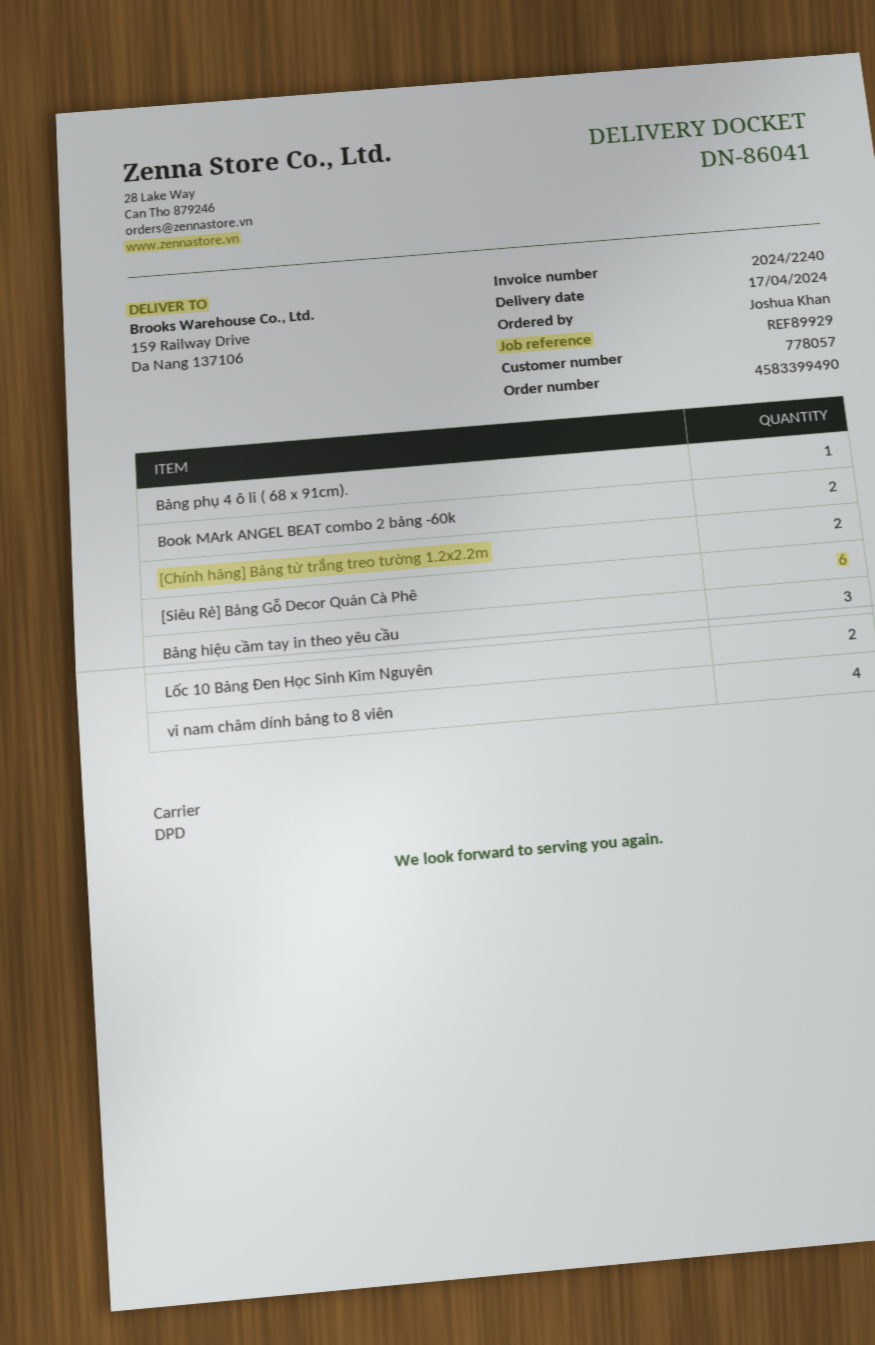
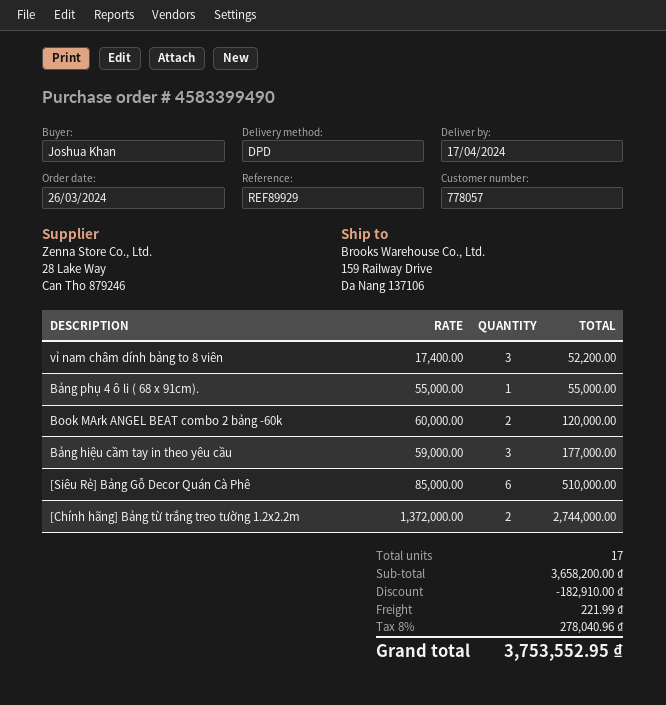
Lốc 10 Bảng Đen Học Sinh Kim Nguyên: 2 -> none
vỉ nam châm dính bảng to 8 viên: 4 -> 3

